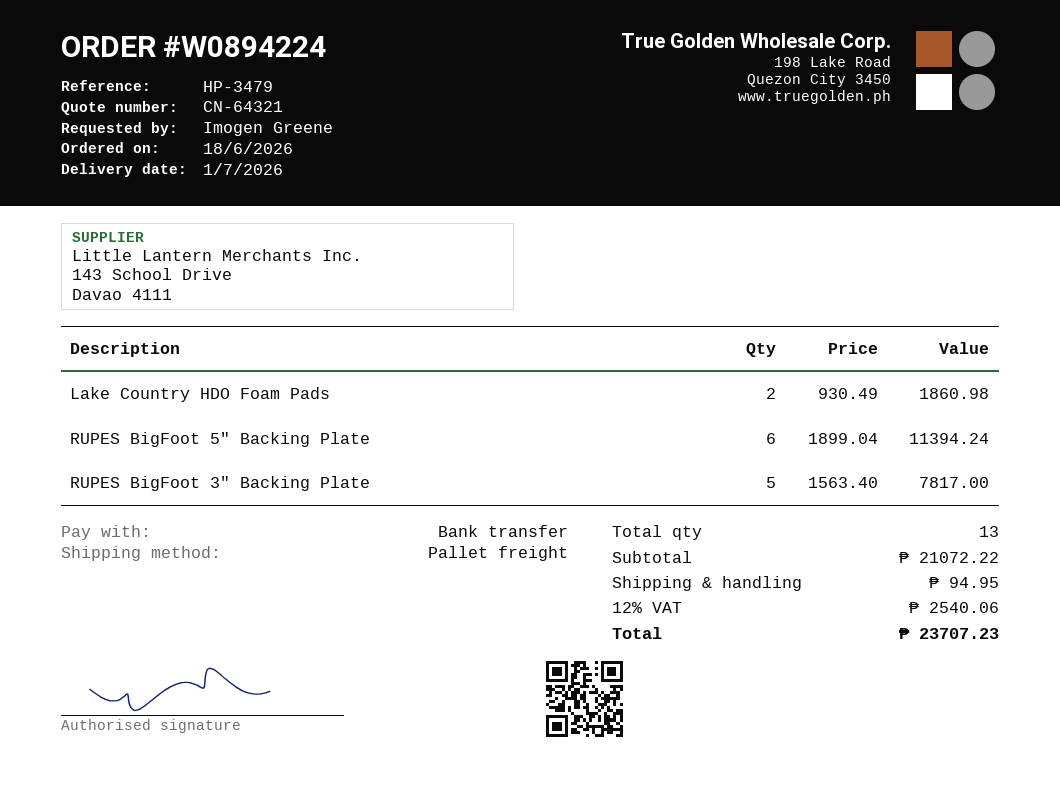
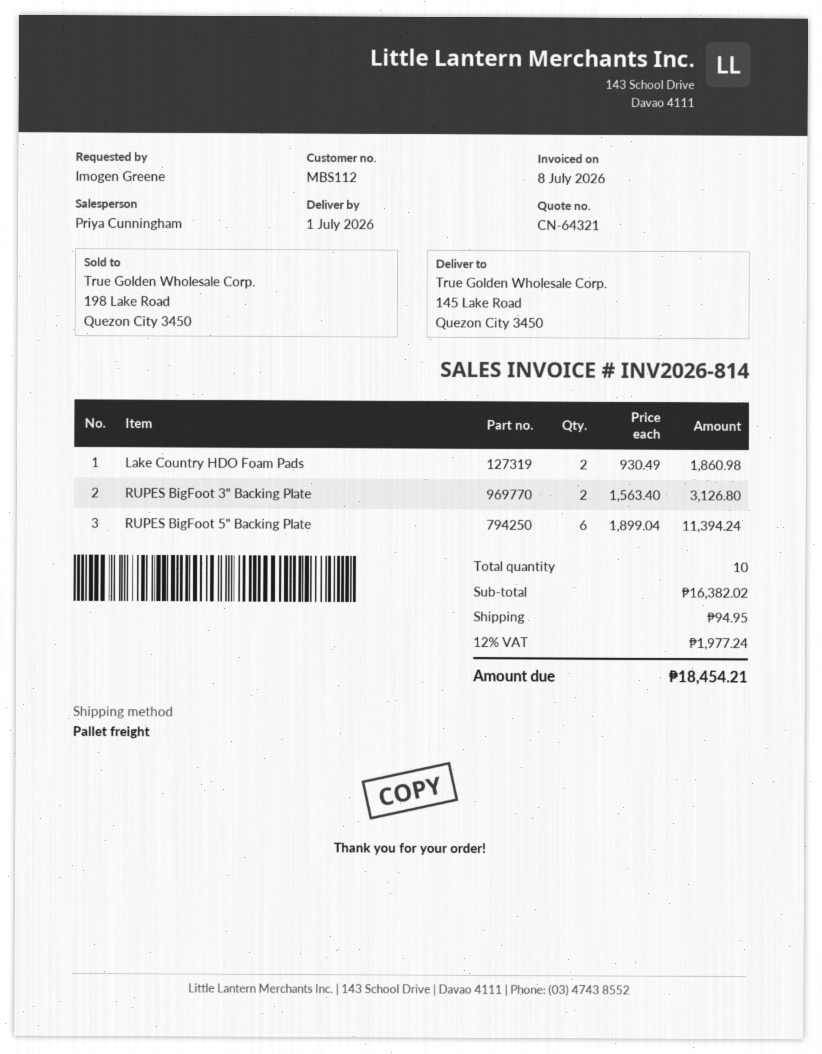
RUPES BigFoot 3" Backing Plate: 5 x 1563.40 = 7817.00 -> 2 x 1563.40 = 3126.80
total quantity: 13 -> 10
subtotal: 21072.22 -> 16382.02
tax: 12% = 2540.06 -> 12% = 1977.24
total: 23707.23 -> 18454.21

